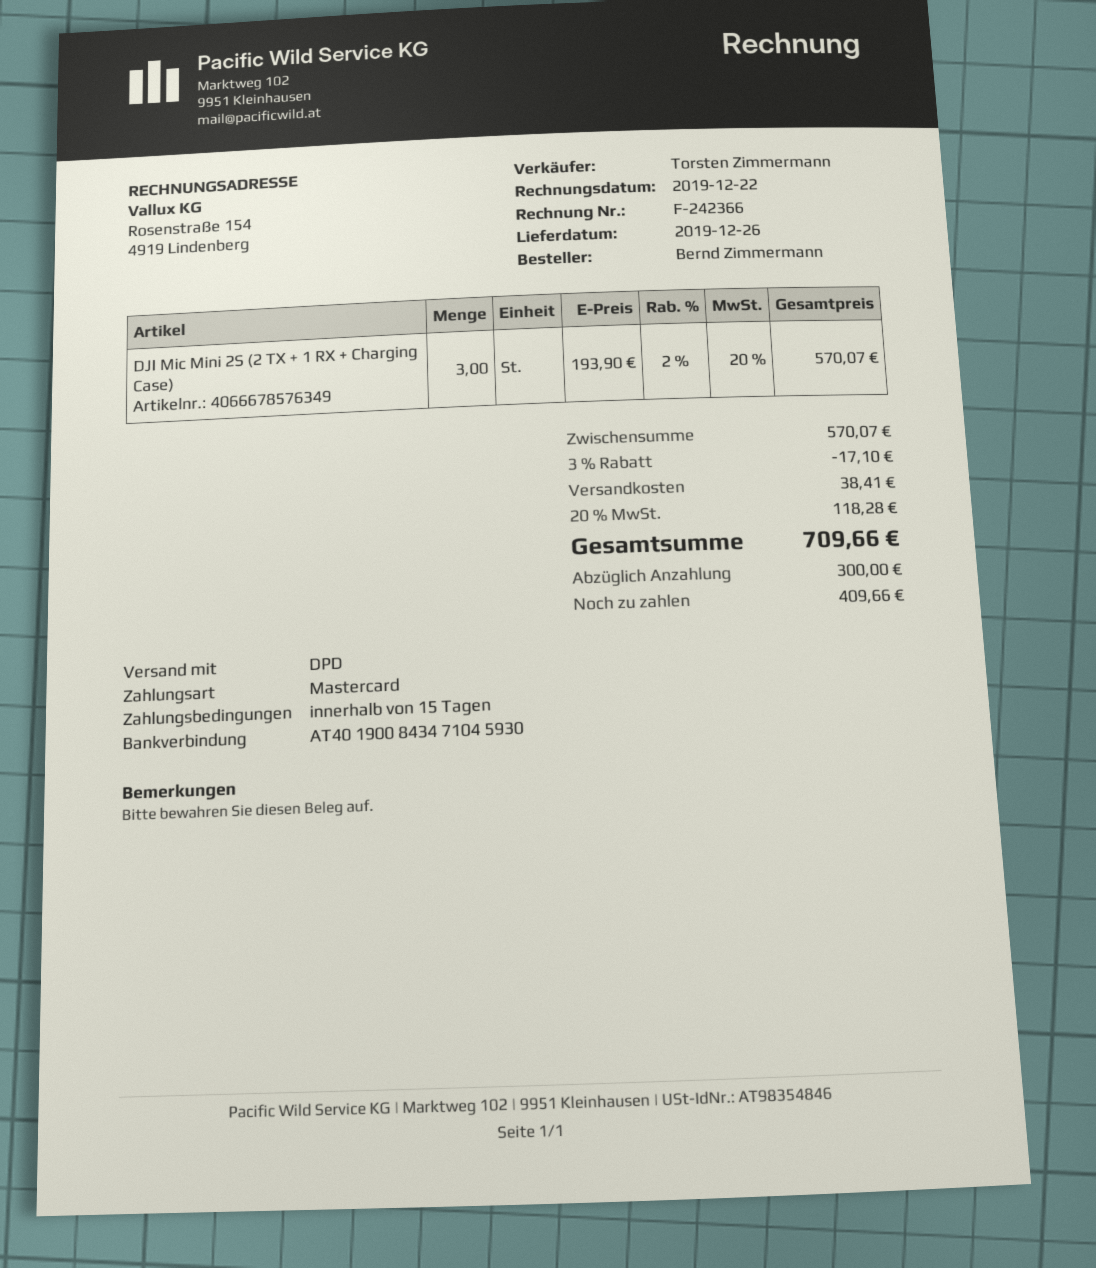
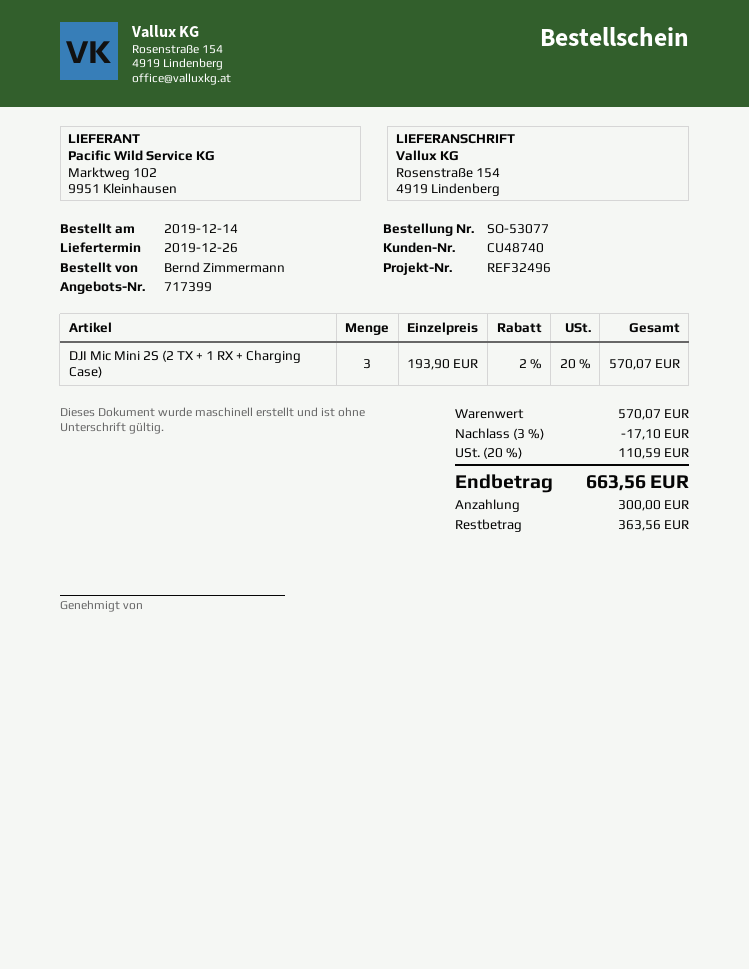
shipping: 38.41 -> none
tax: 20% = 118.28 -> 20% = 110.59
total: 709.66 -> 663.56
balance: 409.66 -> 363.56

